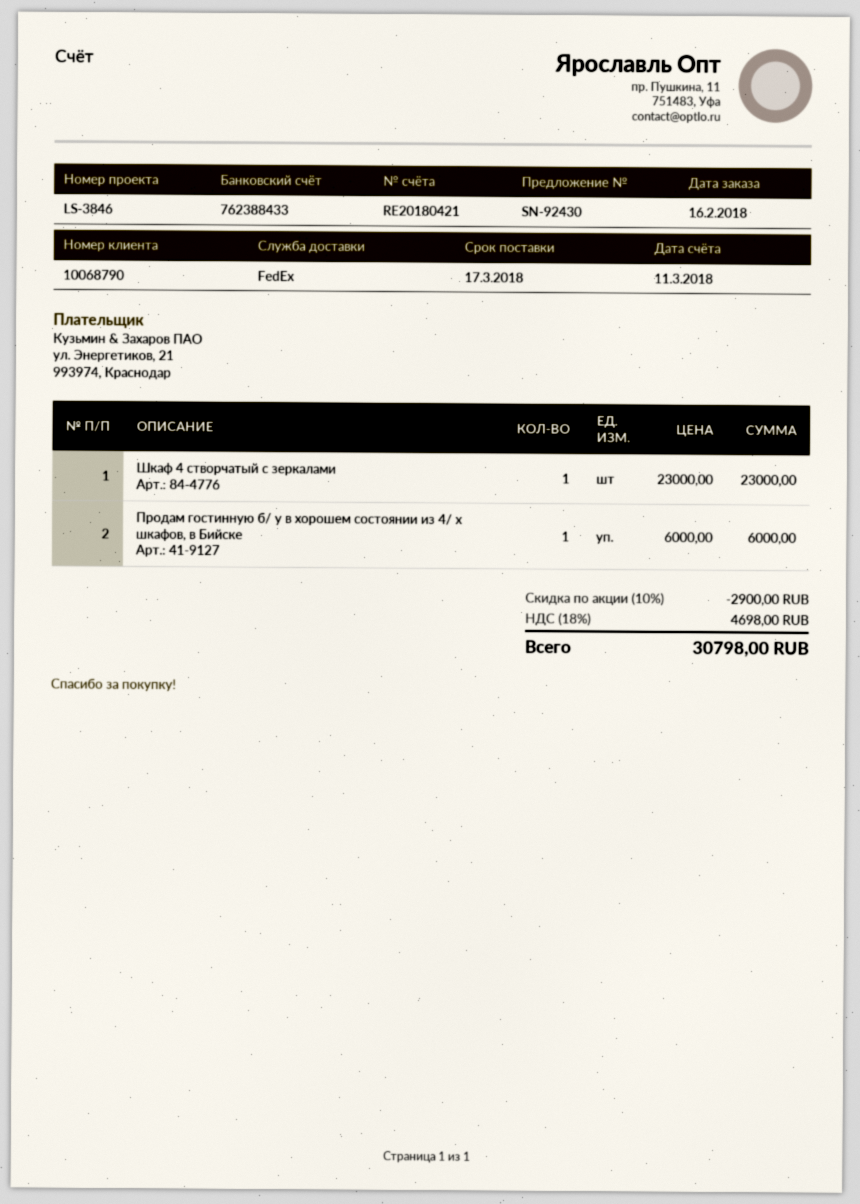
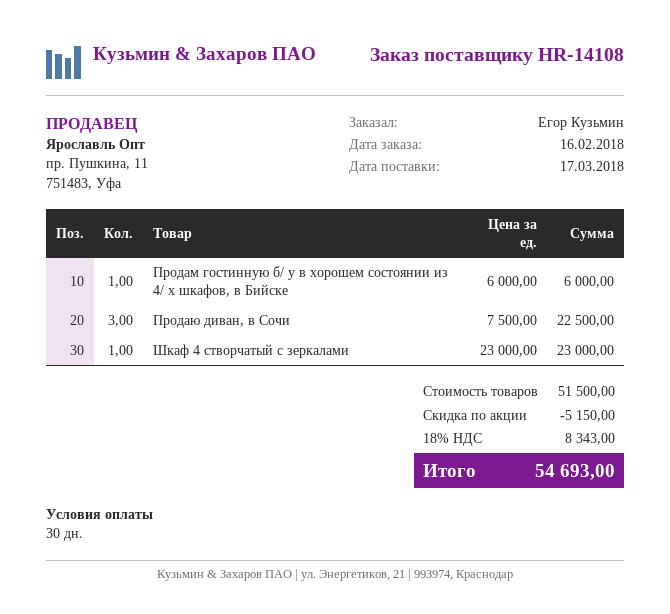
Продаю диван, в Сочи: none -> 3 x 7500.00 = 22500.00
discount: 2900.00 -> 5150.00
tax: 18% = 4698.00 -> 18% = 8343.00
total: 30798.00 -> 54693.00

